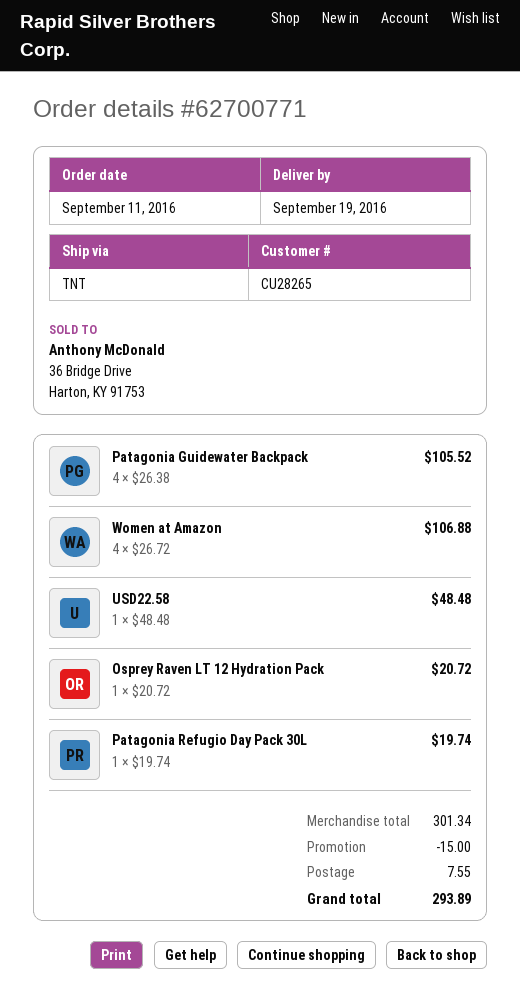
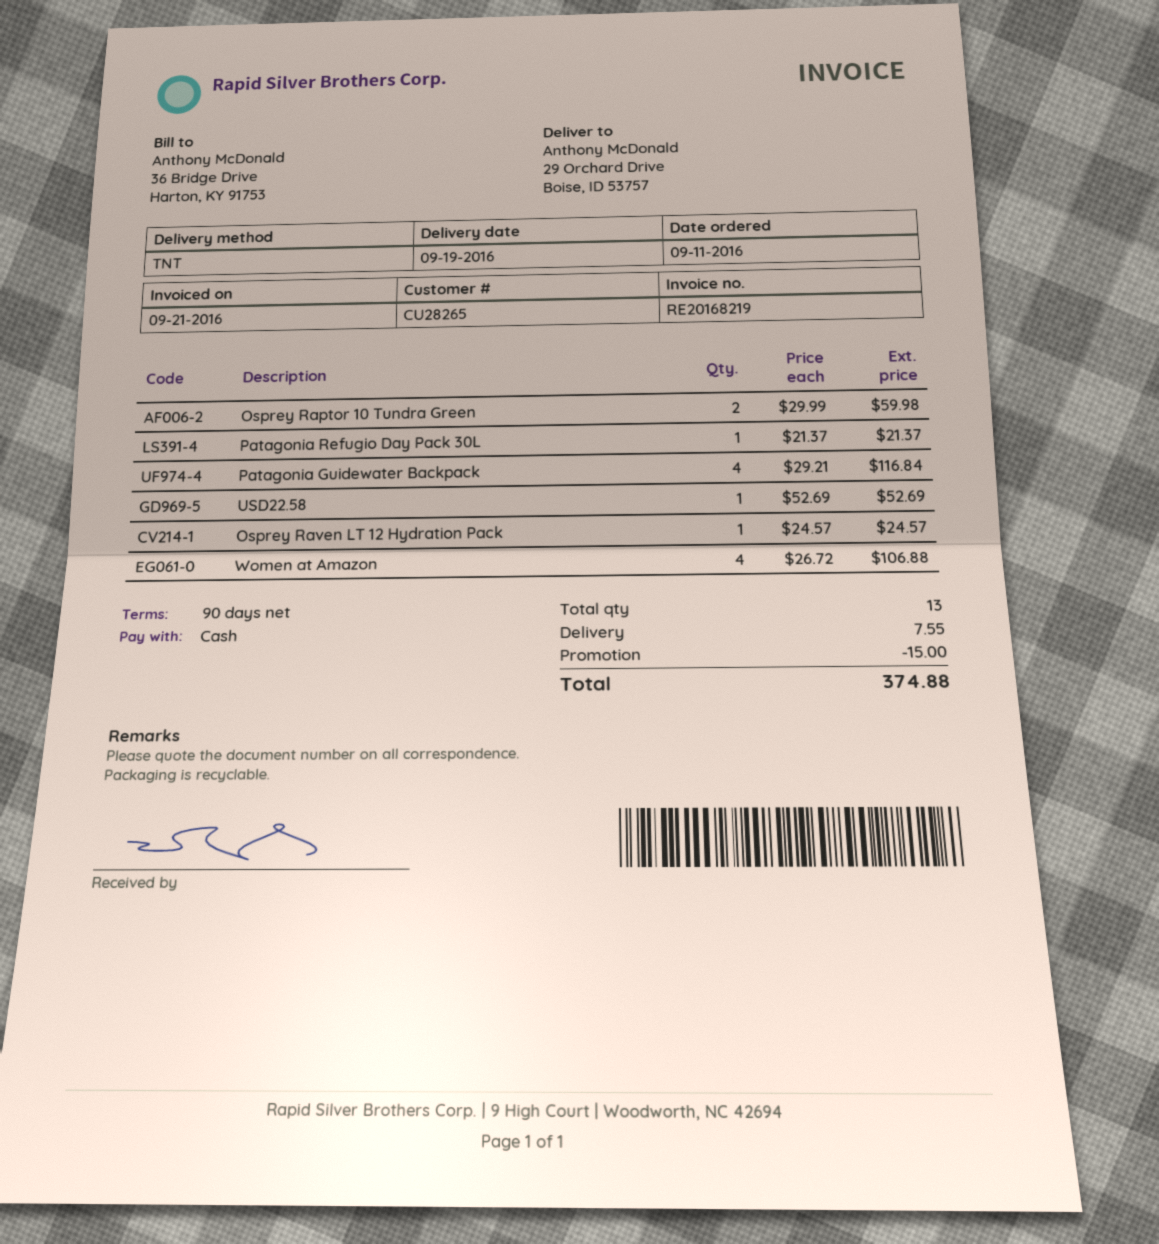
Patagonia Guidewater Backpack: 4 x 26.38 = 105.52 -> 4 x 29.21 = 116.84
USD22.58: 1 x 48.48 = 48.48 -> 1 x 52.69 = 52.69
Osprey Raven LT 12 Hydration Pack: 1 x 20.72 = 20.72 -> 1 x 24.57 = 24.57
Patagonia Refugio Day Pack 30L: 1 x 19.74 = 19.74 -> 1 x 21.37 = 21.37
Osprey Raptor 10 Tundra Green: none -> 2 x 29.99 = 59.98
total: 293.89 -> 374.88

